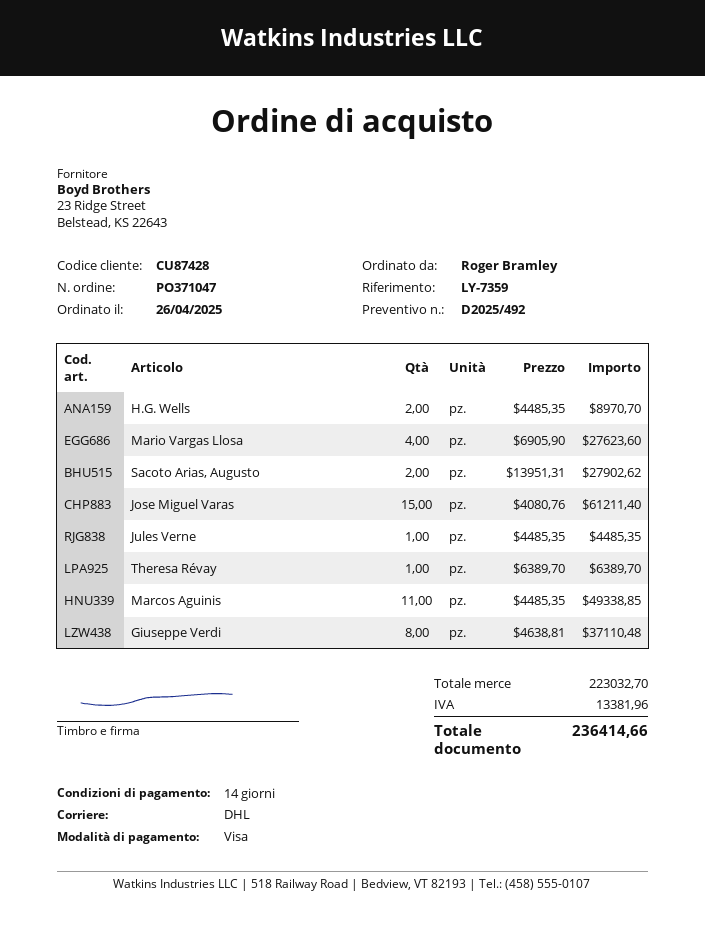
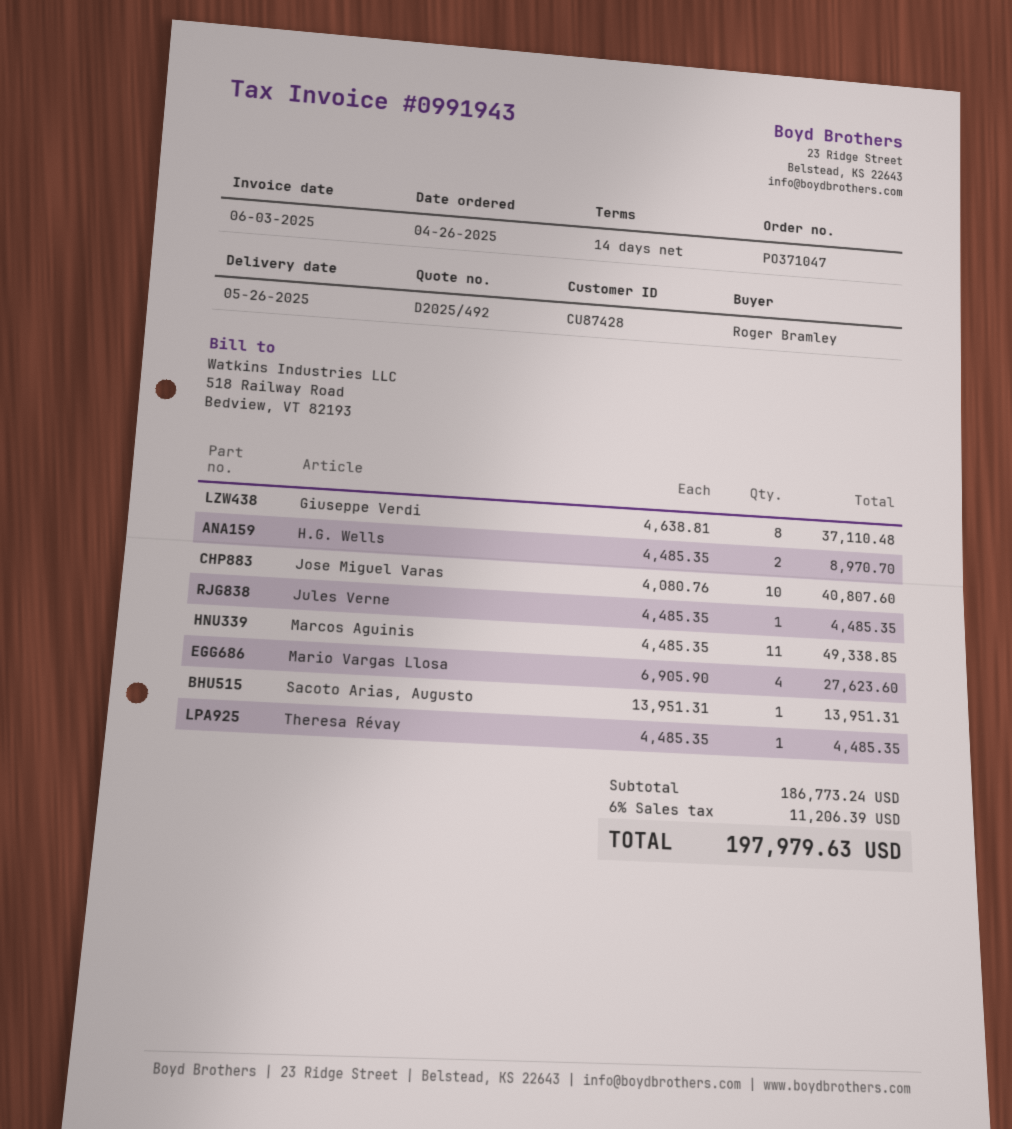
Sacoto Arias, Augusto: 2 x 13951.31 = 27902.62 -> 1 x 13951.31 = 13951.31
Jose Miguel Varas: 15 x 4080.76 = 61211.40 -> 10 x 4080.76 = 40807.60
Theresa Révay: 1 x 6389.70 = 6389.70 -> 1 x 4485.35 = 4485.35
subtotal: 223032.70 -> 186773.24
tax: 13381.96 -> 11206.39
total: 236414.66 -> 197979.63

